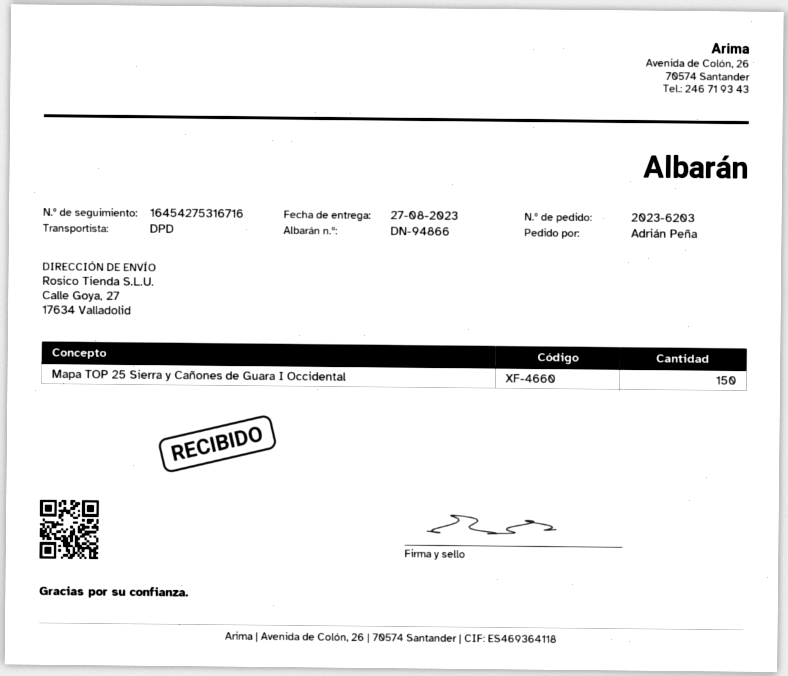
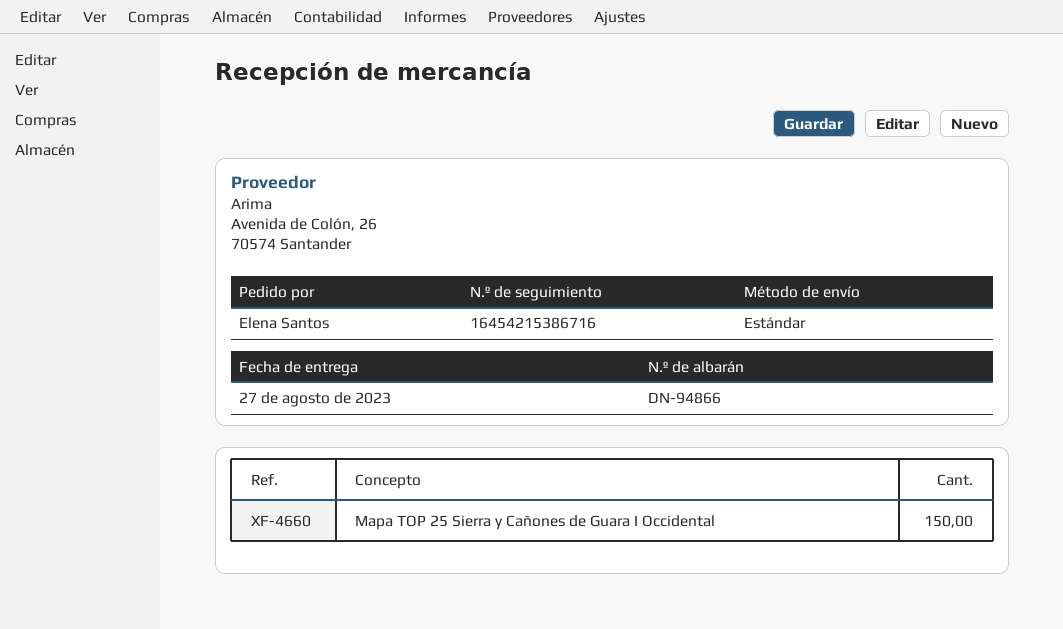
ordered by: Adrián Peña -> Elena Santos
shipping method: DPD -> standard
tracking number: 16454275316716 -> 16454215386716

